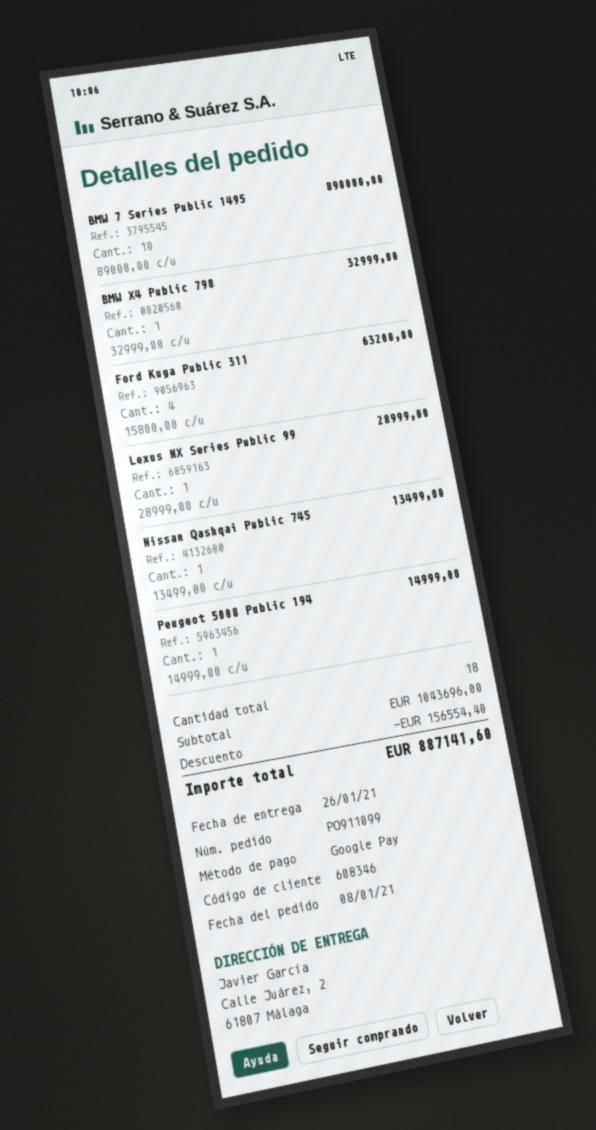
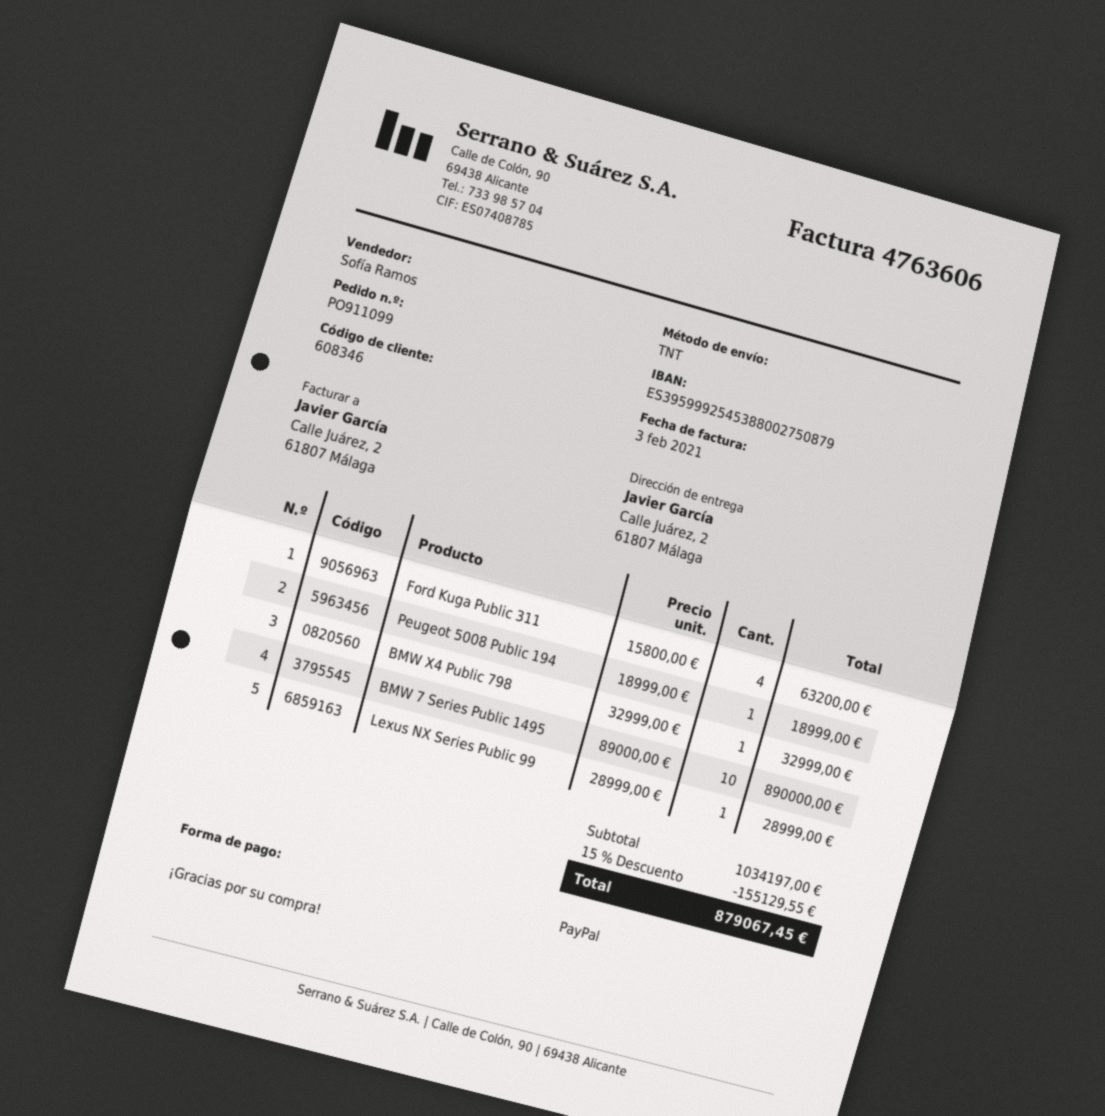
payment method: Google Pay -> PayPal
Nissan Qashqai Public 745: 1 x 13499.00 = 13499.00 -> none
Peugeot 5008 Public 194: 1 x 14999.00 = 14999.00 -> 1 x 18999.00 = 18999.00
subtotal: 1043696.00 -> 1034197.00
discount: 156554.40 -> 155129.55
total: 887141.60 -> 879067.45

